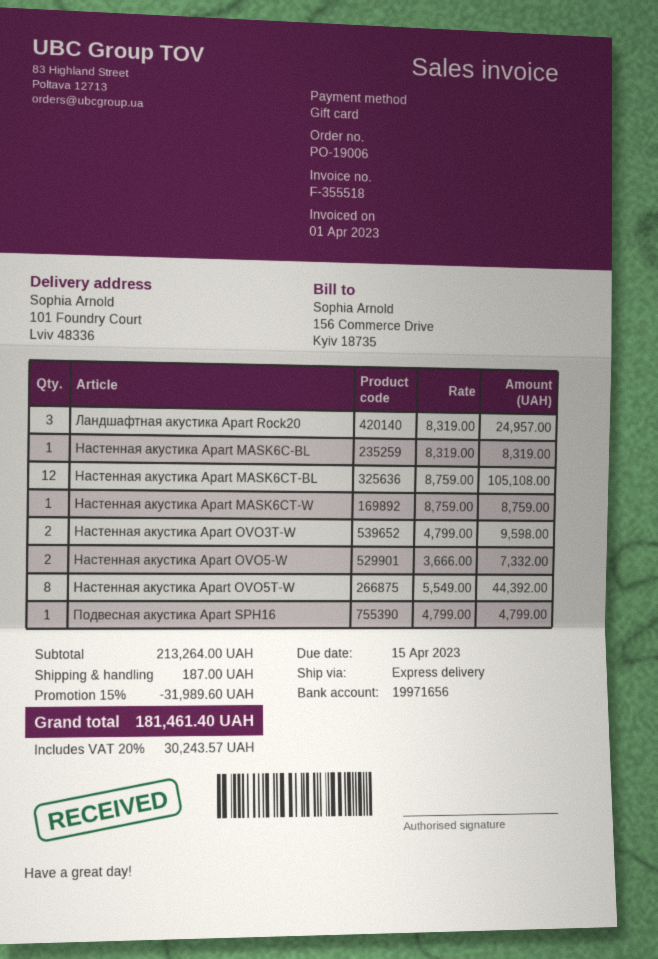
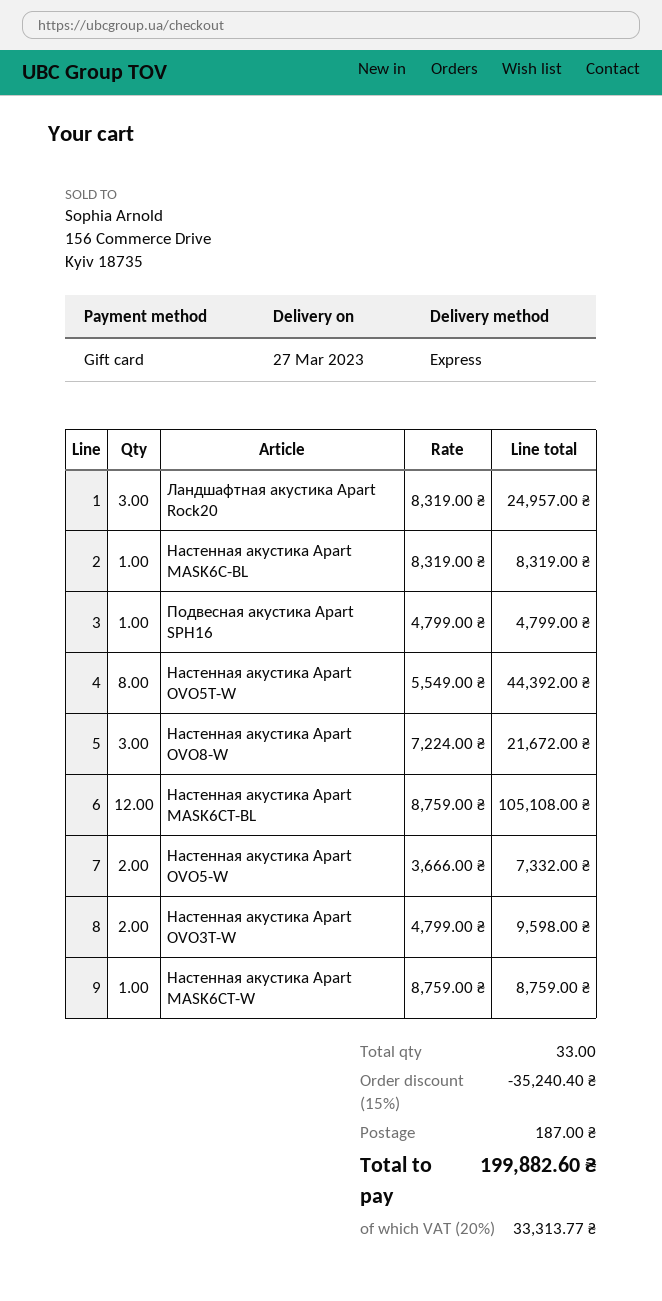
Настенная акустика Apart OVO8-W: none -> 3 x 7224.00 = 21672.00
discount: 15% = 31989.60 -> 15% = 35240.40
tax: 20% = 30243.57 -> 20% = 33313.77
total: 181461.40 -> 199882.60

